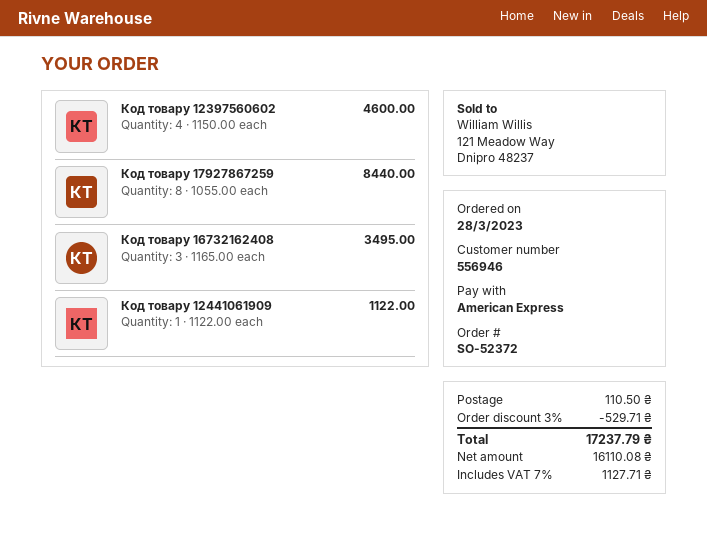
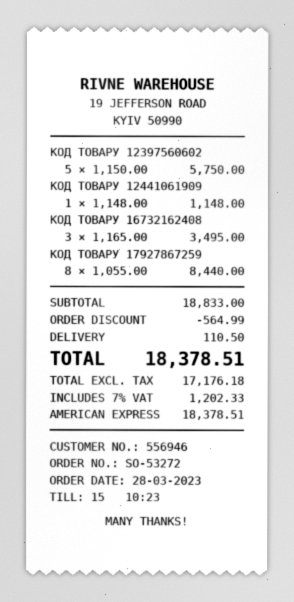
order number: SO-52372 -> SO-53272
Код товару 12397560602: 4 x 1150.00 = 4600.00 -> 5 x 1150.00 = 5750.00
Код товару 12441061909: 1 x 1122.00 = 1122.00 -> 1 x 1148.00 = 1148.00
discount: 529.71 -> 564.99
net: 16110.08 -> 17176.18
tax: 7% = 1127.71 -> 7% = 1202.33
total: 17237.79 -> 18378.51

